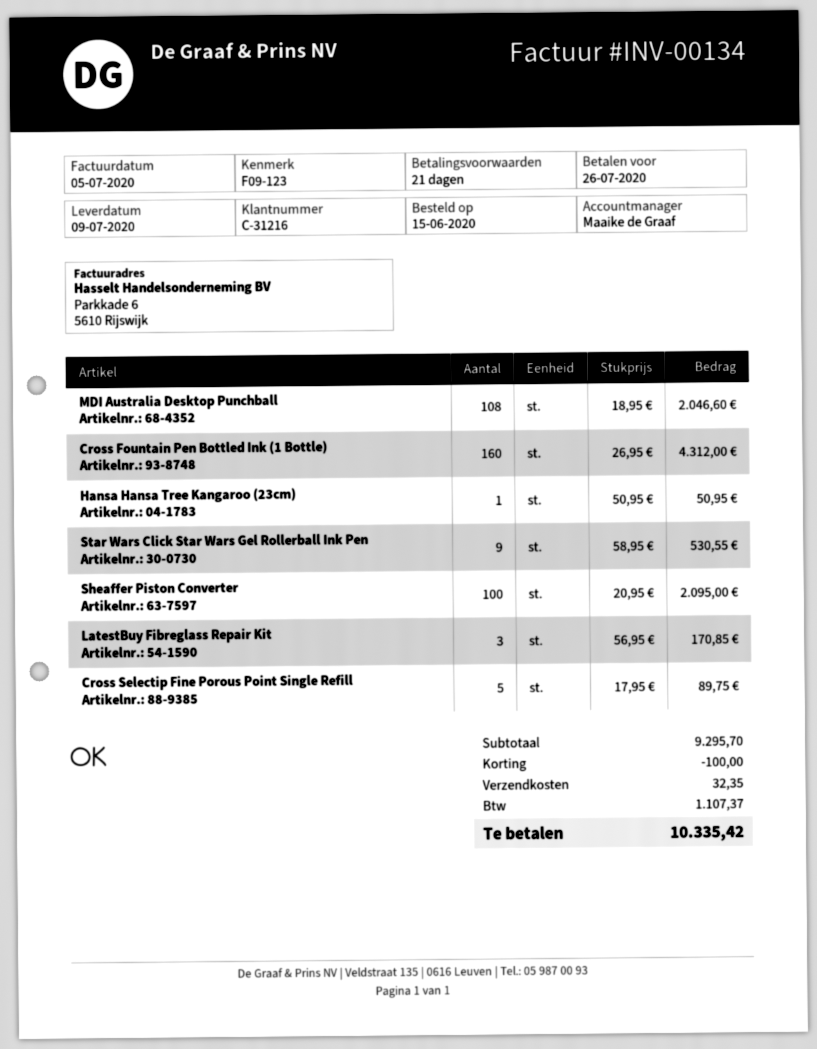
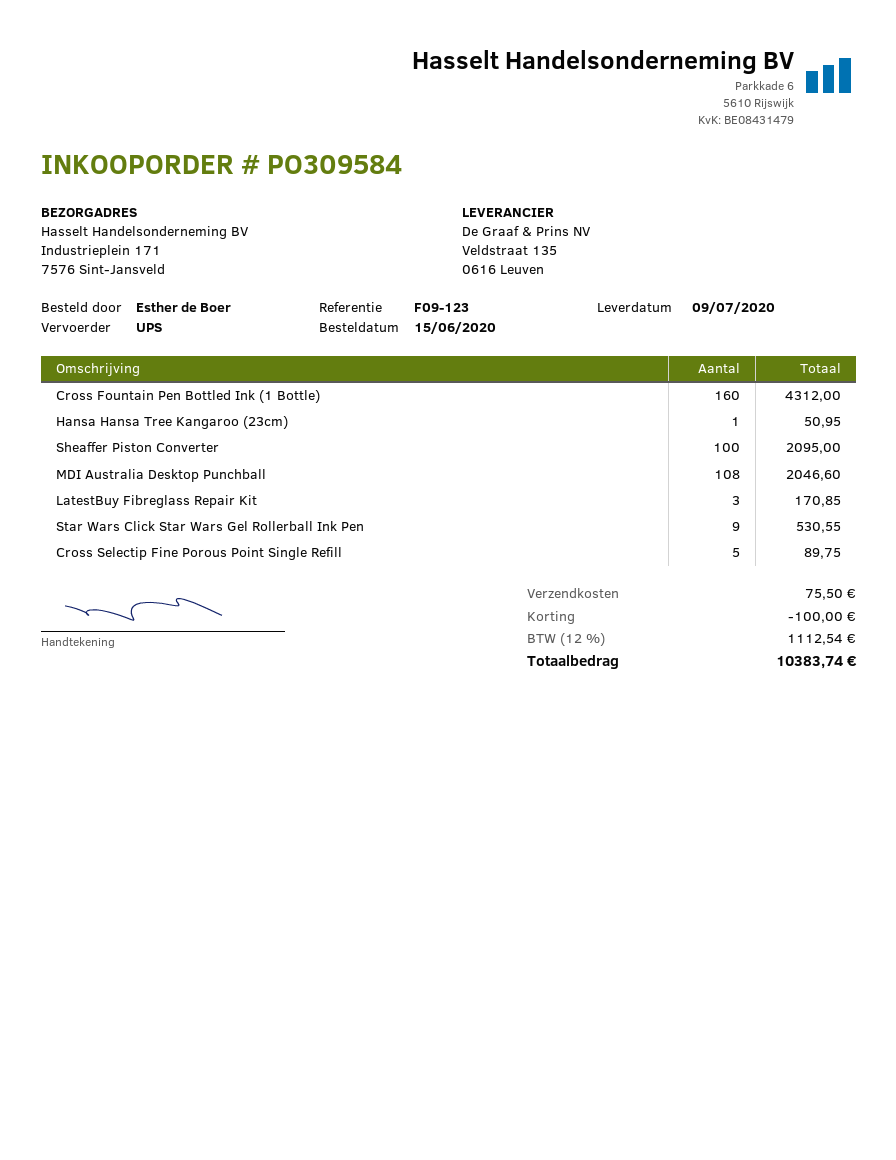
shipping: 32.35 -> 75.50
tax: 1107.37 -> 1112.54
total: 10335.42 -> 10383.74

